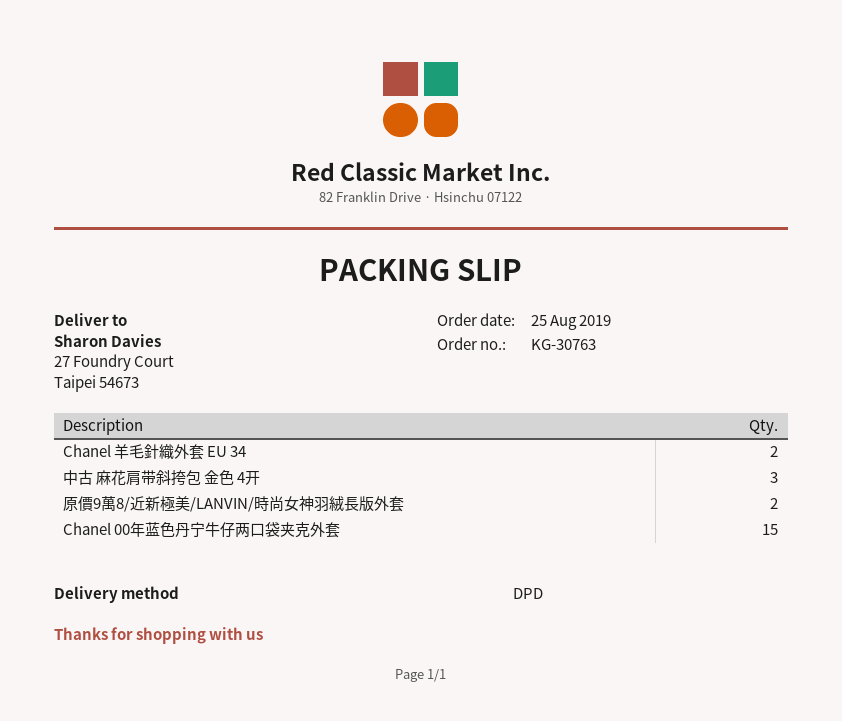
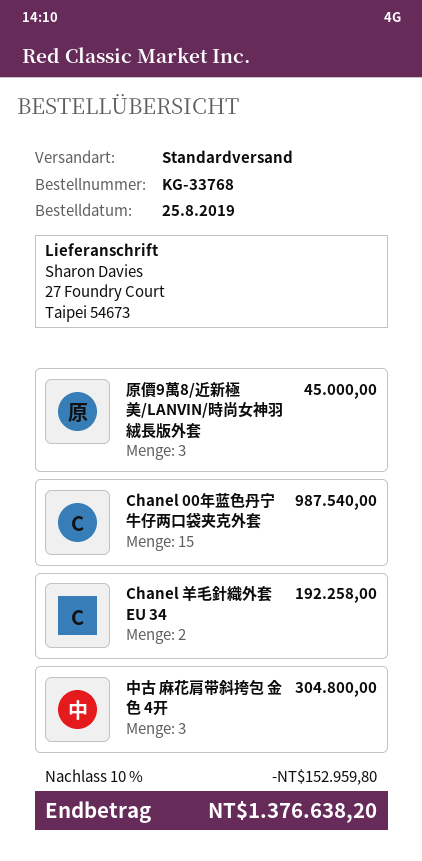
order number: KG-30763 -> KG-33768
shipping method: DPD -> standard
原價9萬8/近新極美/LANVIN/時尚女神羽絨長版外套: 2 -> 3

